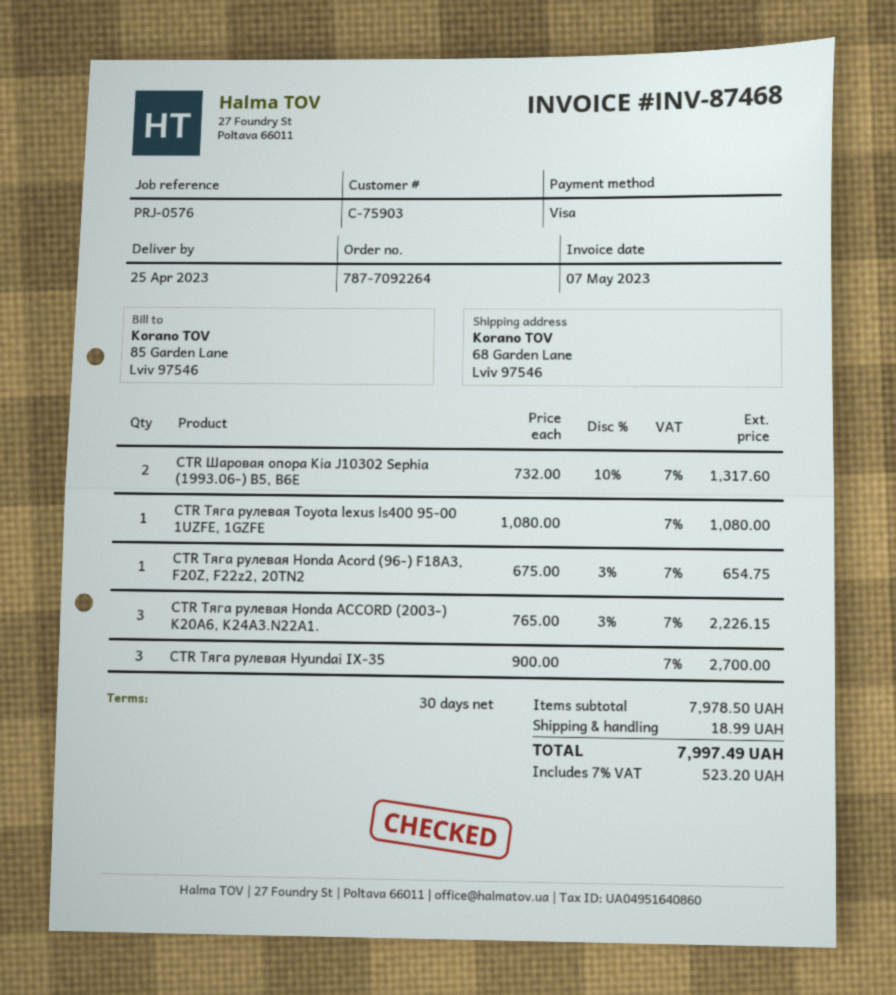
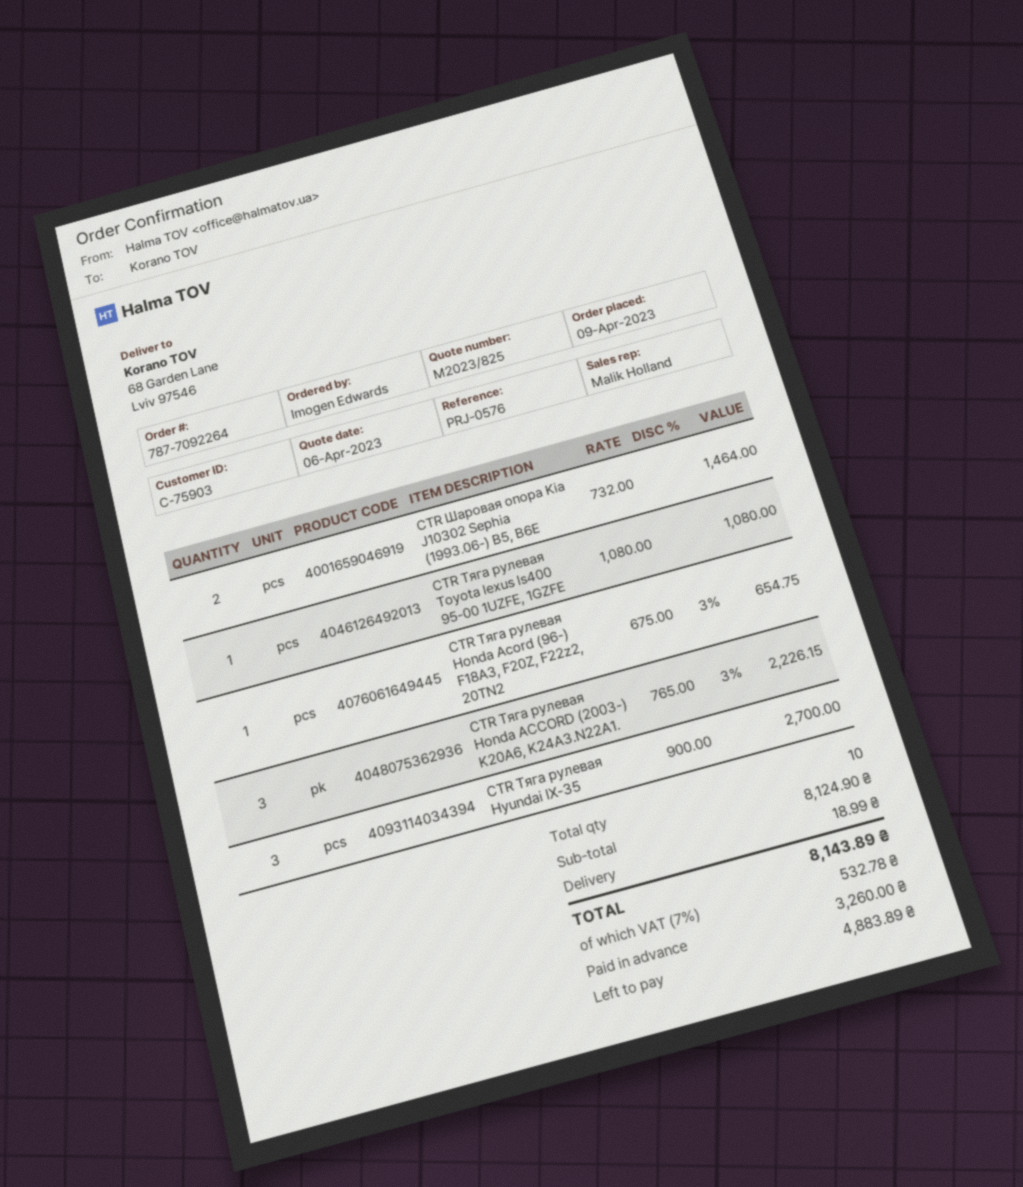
CTR Шаровая опора Kia J10302 Sephia (1993.06-) B5, B6E: 2 x 732.00 - 10% = 1317.60 -> 2 x 732.00 = 1464.00
subtotal: 7978.50 -> 8124.90
tax: 7% = 523.20 -> 7% = 532.78
total: 7997.49 -> 8143.89

